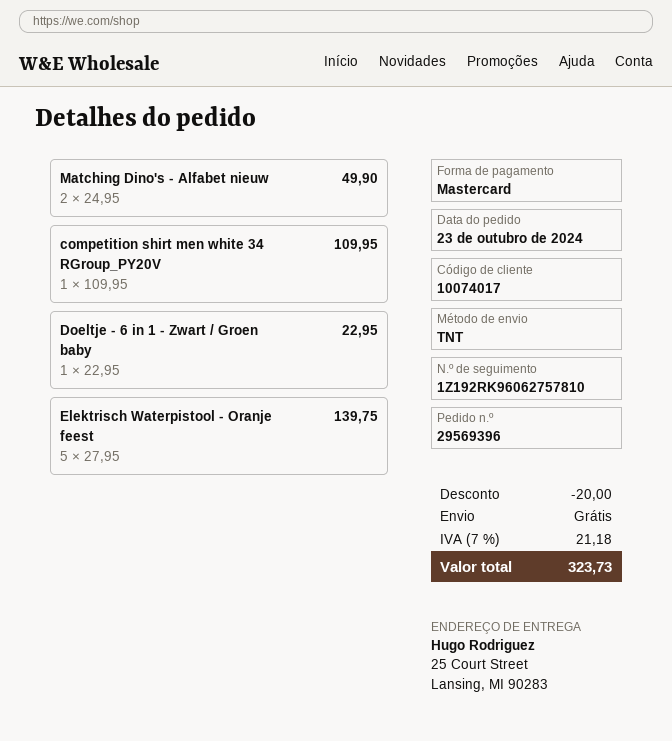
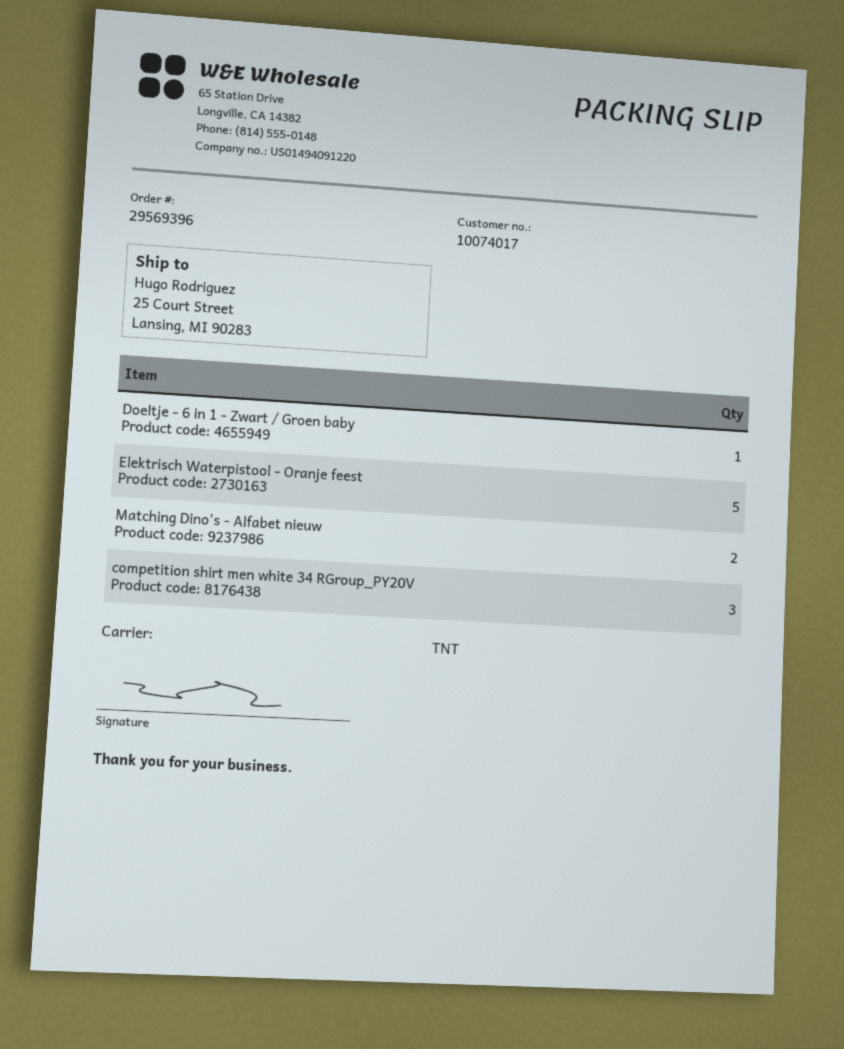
competition shirt men white 34 RGroup_PY20V: 1 -> 3

